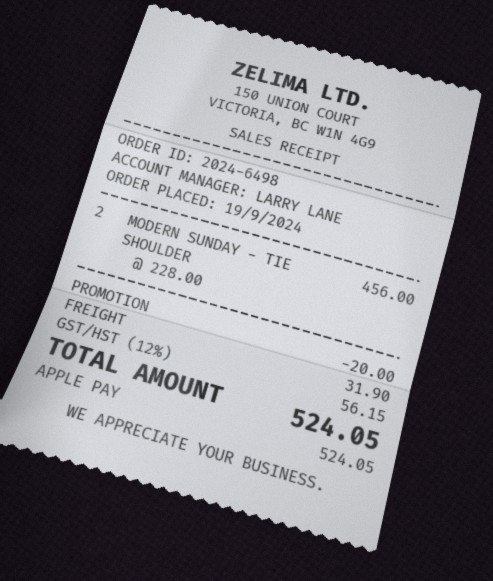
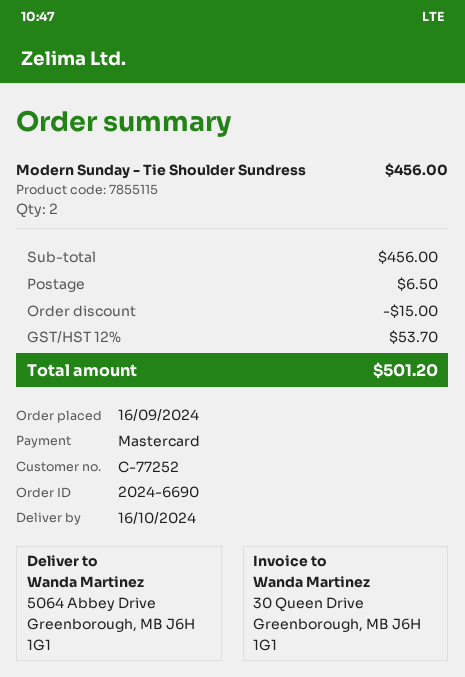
order number: 2024-6498 -> 2024-6690
order date: 2024-09-19 -> 2024-09-16
payment method: Apple Pay -> Mastercard
discount: 20.00 -> 15.00
shipping: 31.90 -> 6.50
tax: 12% = 56.15 -> 12% = 53.70
total: 524.05 -> 501.20

